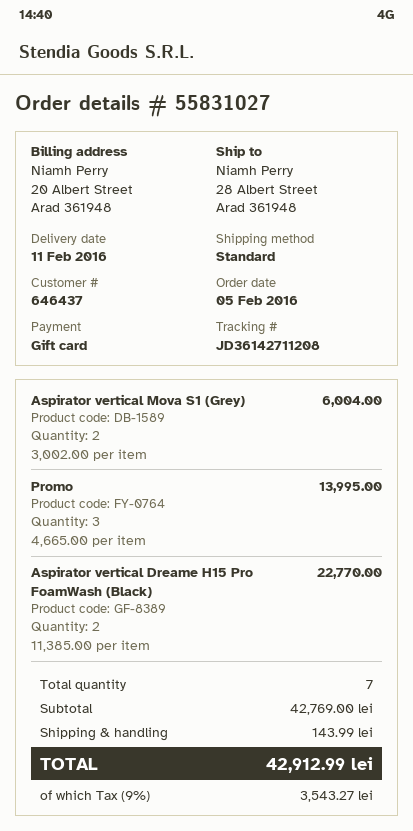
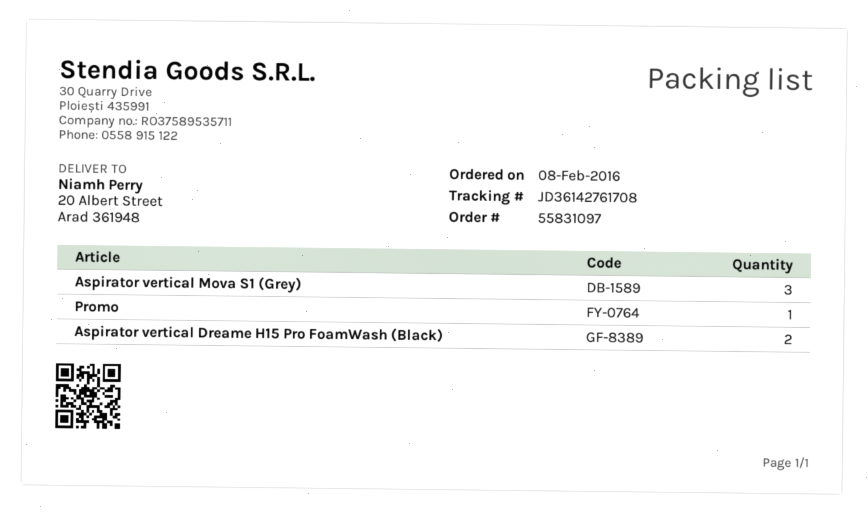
order number: 55831027 -> 55831097
order date: 2016-02-05 -> 2016-02-08
tracking number: JD36142711208 -> JD36142761708
ship to: 28 Albert Street, Arad 361948 -> 20 Albert Street, Arad 361948
Aspirator vertical Mova S1 (Grey): 2 -> 3
Promo: 3 -> 1

